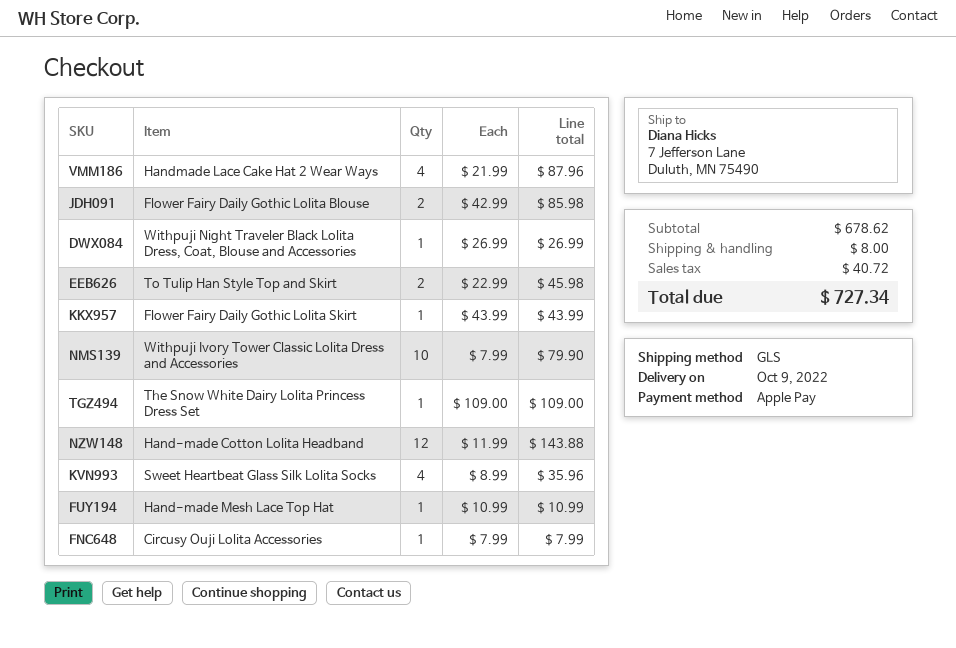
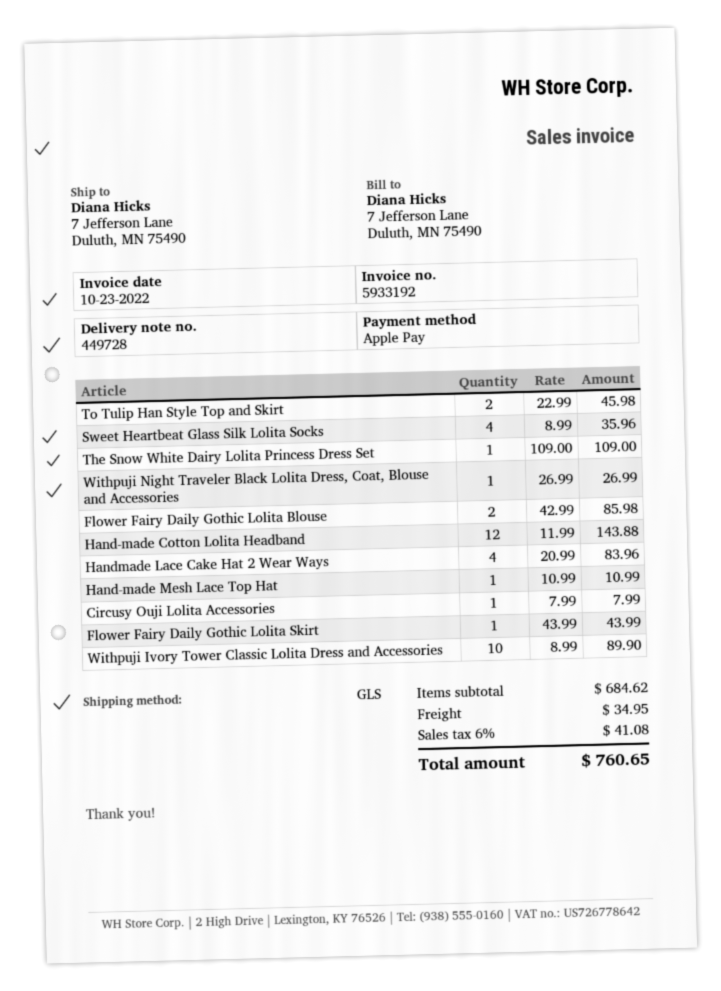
Handmade Lace Cake Hat 2 Wear Ways: 4 x 21.99 = 87.96 -> 4 x 20.99 = 83.96
Withpuji Ivory Tower Classic Lolita Dress and Accessories: 10 x 7.99 = 79.90 -> 10 x 8.99 = 89.90
subtotal: 678.62 -> 684.62
shipping: 8.00 -> 34.95
tax: 40.72 -> 41.08
total: 727.34 -> 760.65

